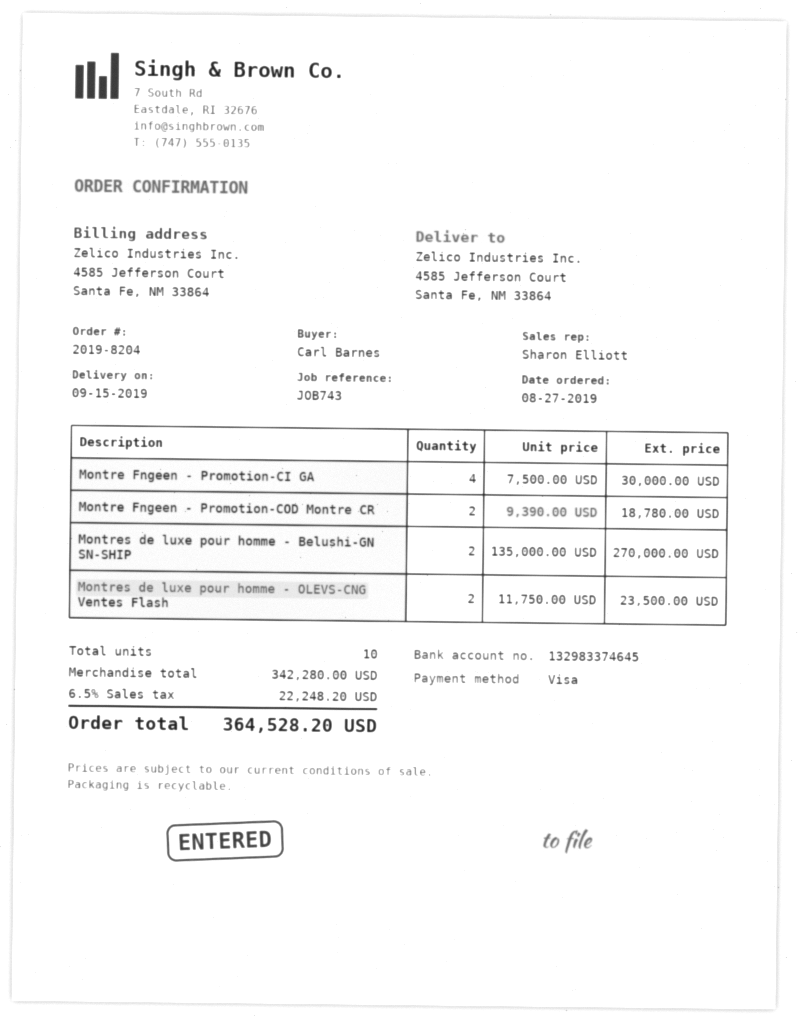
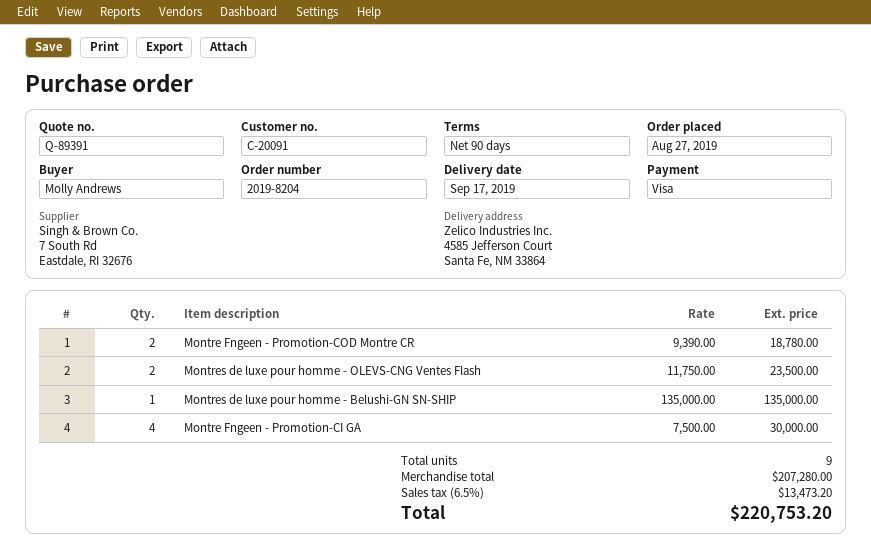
delivery date: 2019-09-15 -> 2019-09-17
ordered by: Carl Barnes -> Molly Andrews
Montres de luxe pour homme - Belushi-GN SN-SHIP: 2 x 135000.00 = 270000.00 -> 1 x 135000.00 = 135000.00
total quantity: 10 -> 9
subtotal: 342280.00 -> 207280.00
tax: 6.5% = 22248.20 -> 6.5% = 13473.20
total: 364528.20 -> 220753.20

